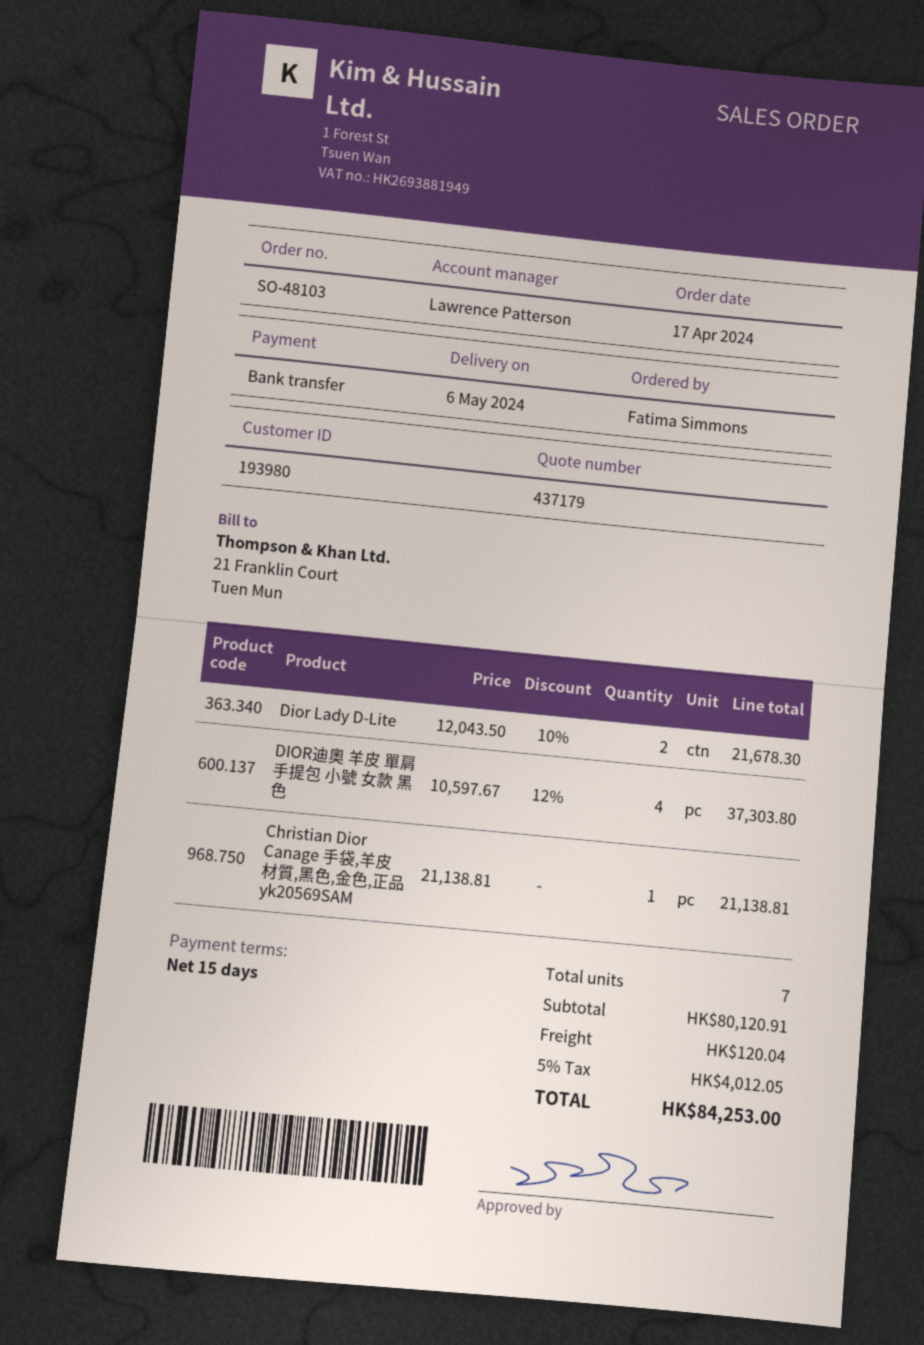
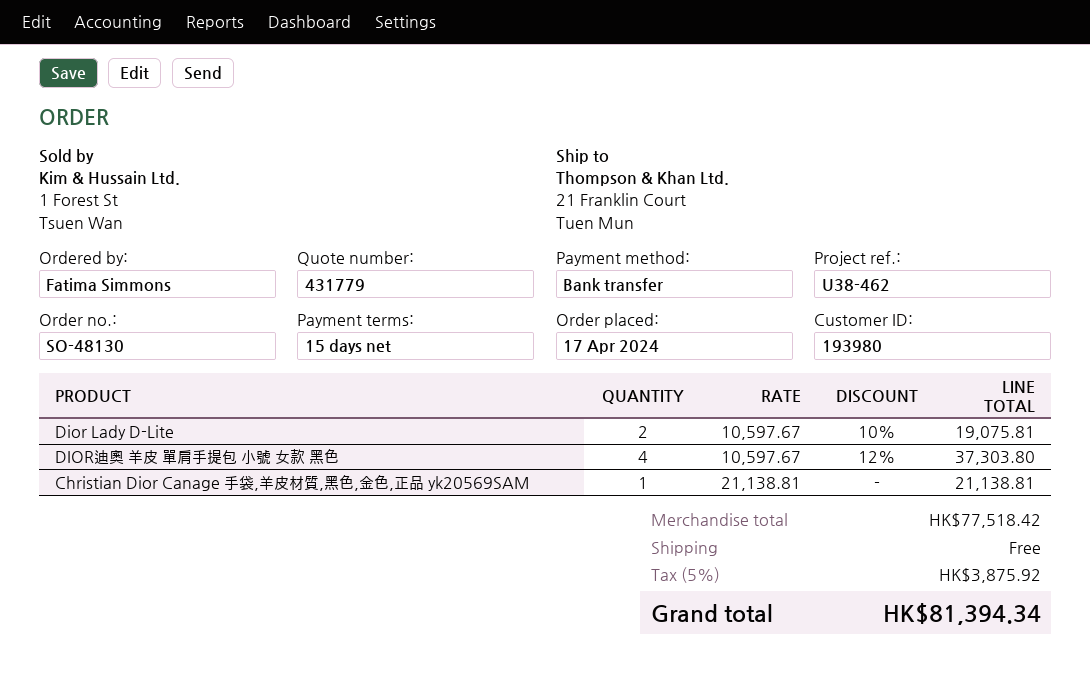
quote number: 437179 -> 431779
order number: SO-48103 -> SO-48130
Dior Lady D-Lite: 2 x 12043.50 - 10% = 21678.30 -> 2 x 10597.67 - 10% = 19075.81
subtotal: 80120.91 -> 77518.42
shipping: 120.04 -> 0.00
tax: 5% = 4012.05 -> 5% = 3875.92
total: 84253.00 -> 81394.34

